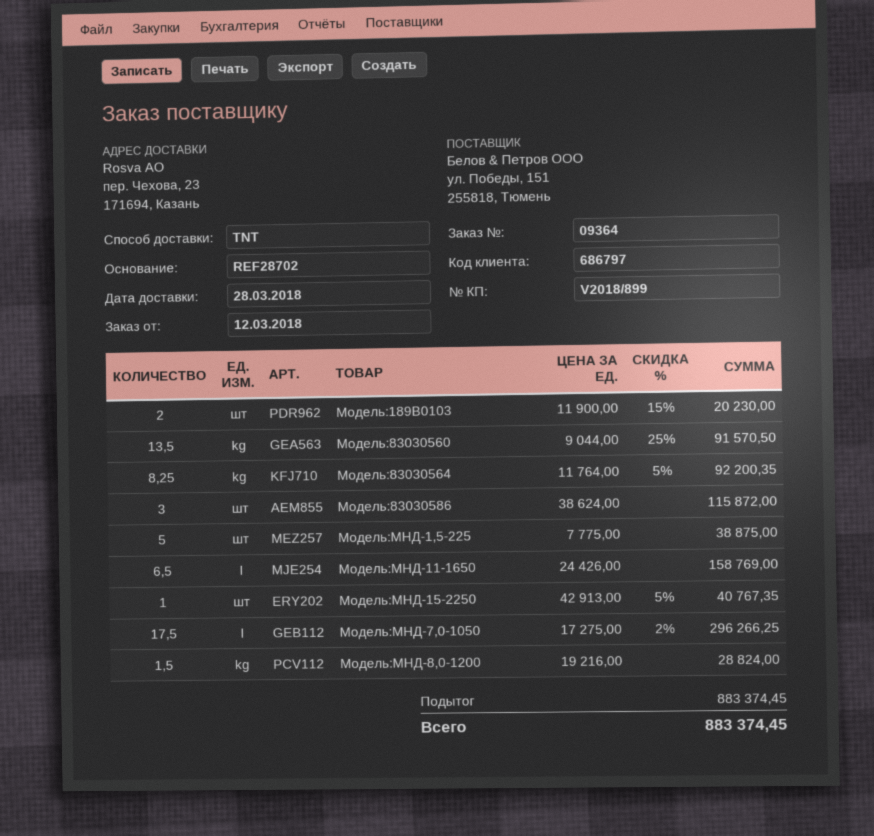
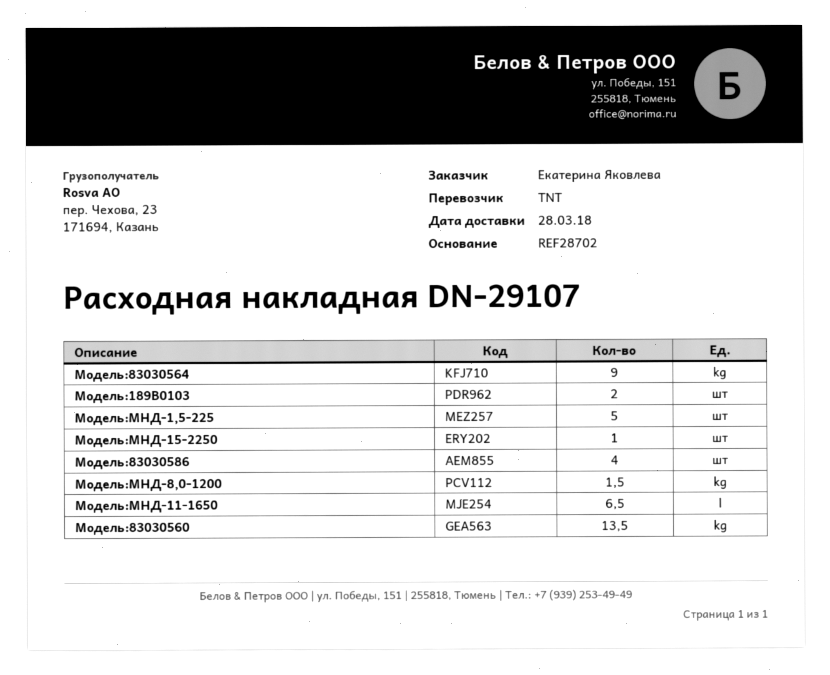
Модель:83030564: 8.25 -> 9
Модель:83030586: 3 -> 4
Модель:МНД-7,0-1050: 17.5 -> none

